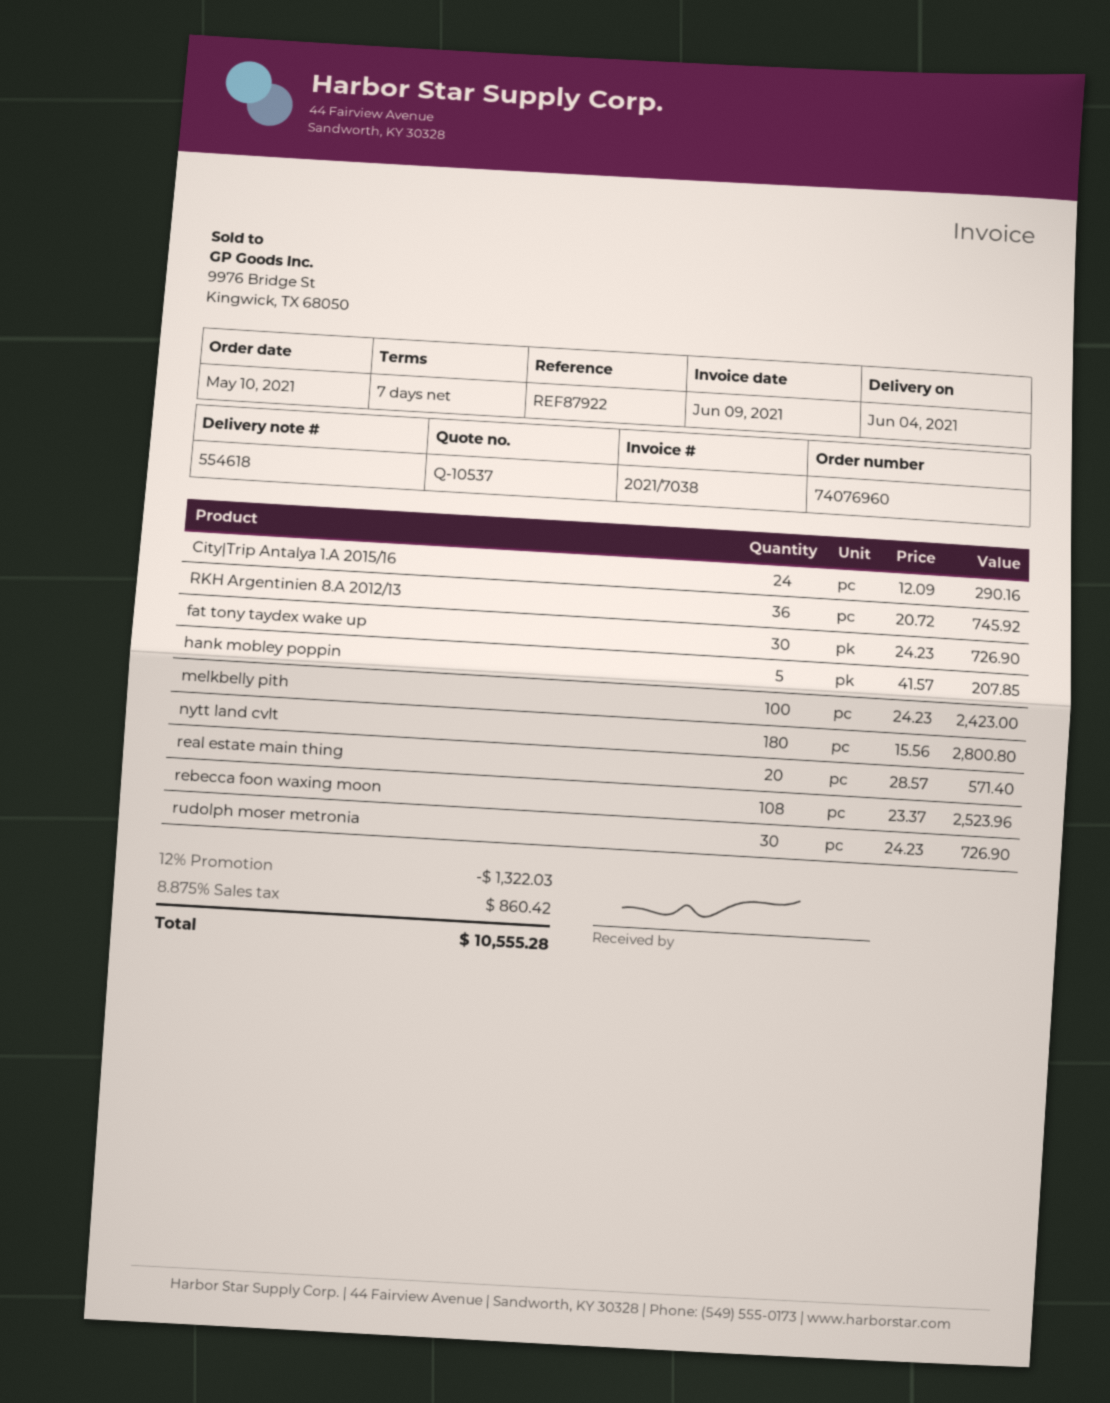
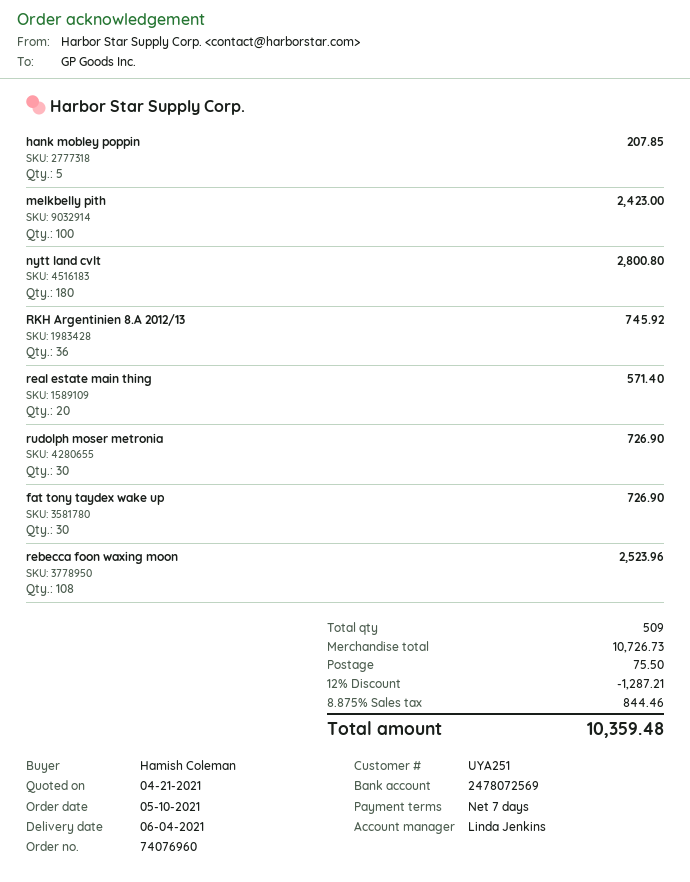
City|Trip Antalya 1.A 2015/16: 24 for 290.16 -> none
discount: 12% = 1322.03 -> 12% = 1287.21
shipping: none -> 75.50
tax: 8.875% = 860.42 -> 8.875% = 844.46
total: 10555.28 -> 10359.48

